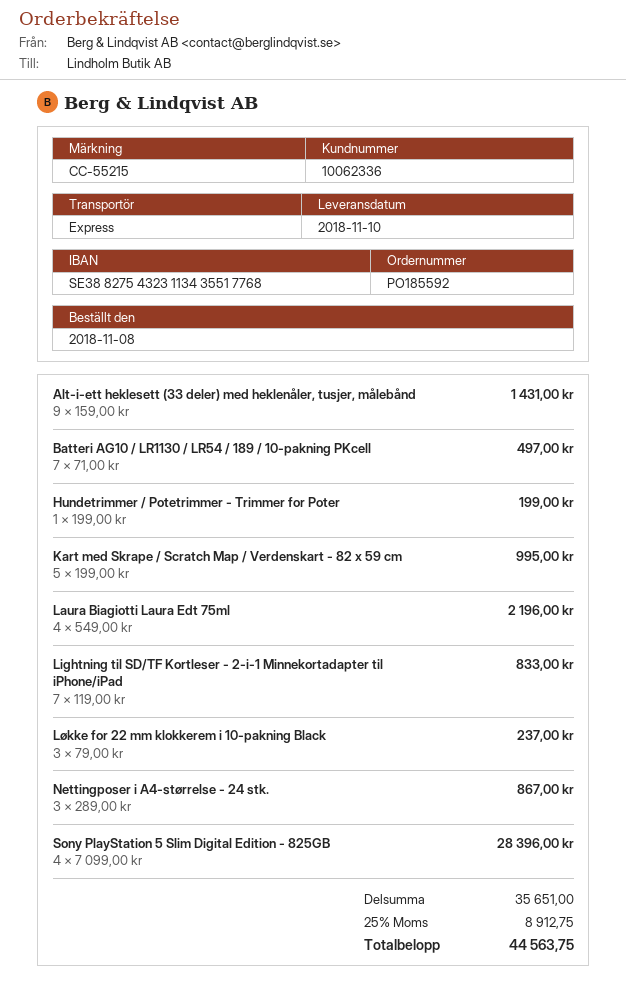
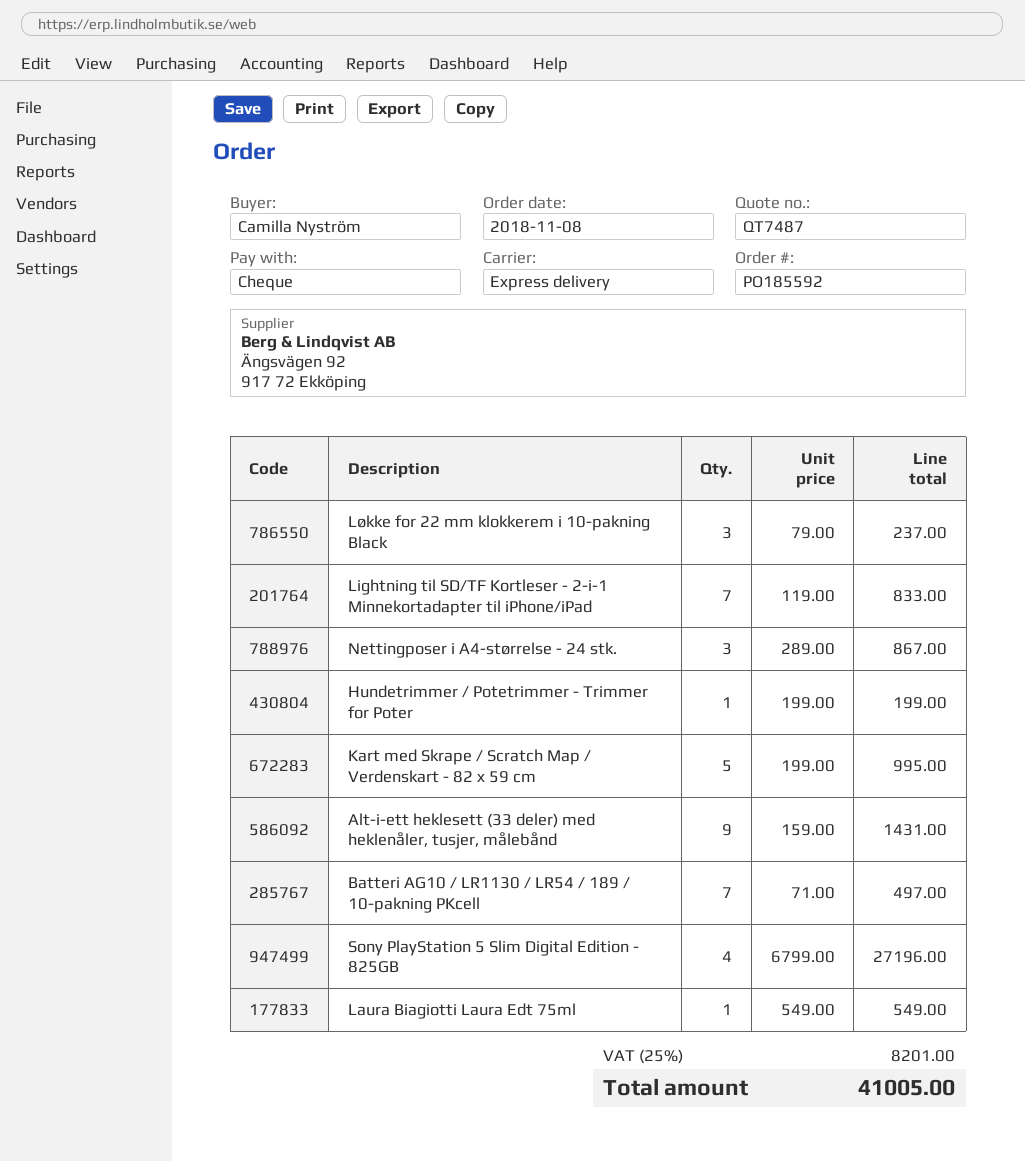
Laura Biagiotti Laura Edt 75ml: 4 x 549.00 = 2196.00 -> 1 x 549.00 = 549.00
Sony PlayStation 5 Slim Digital Edition - 825GB: 4 x 7099.00 = 28396.00 -> 4 x 6799.00 = 27196.00
tax: 25% = 8912.75 -> 25% = 8201.00
total: 44563.75 -> 41005.00

